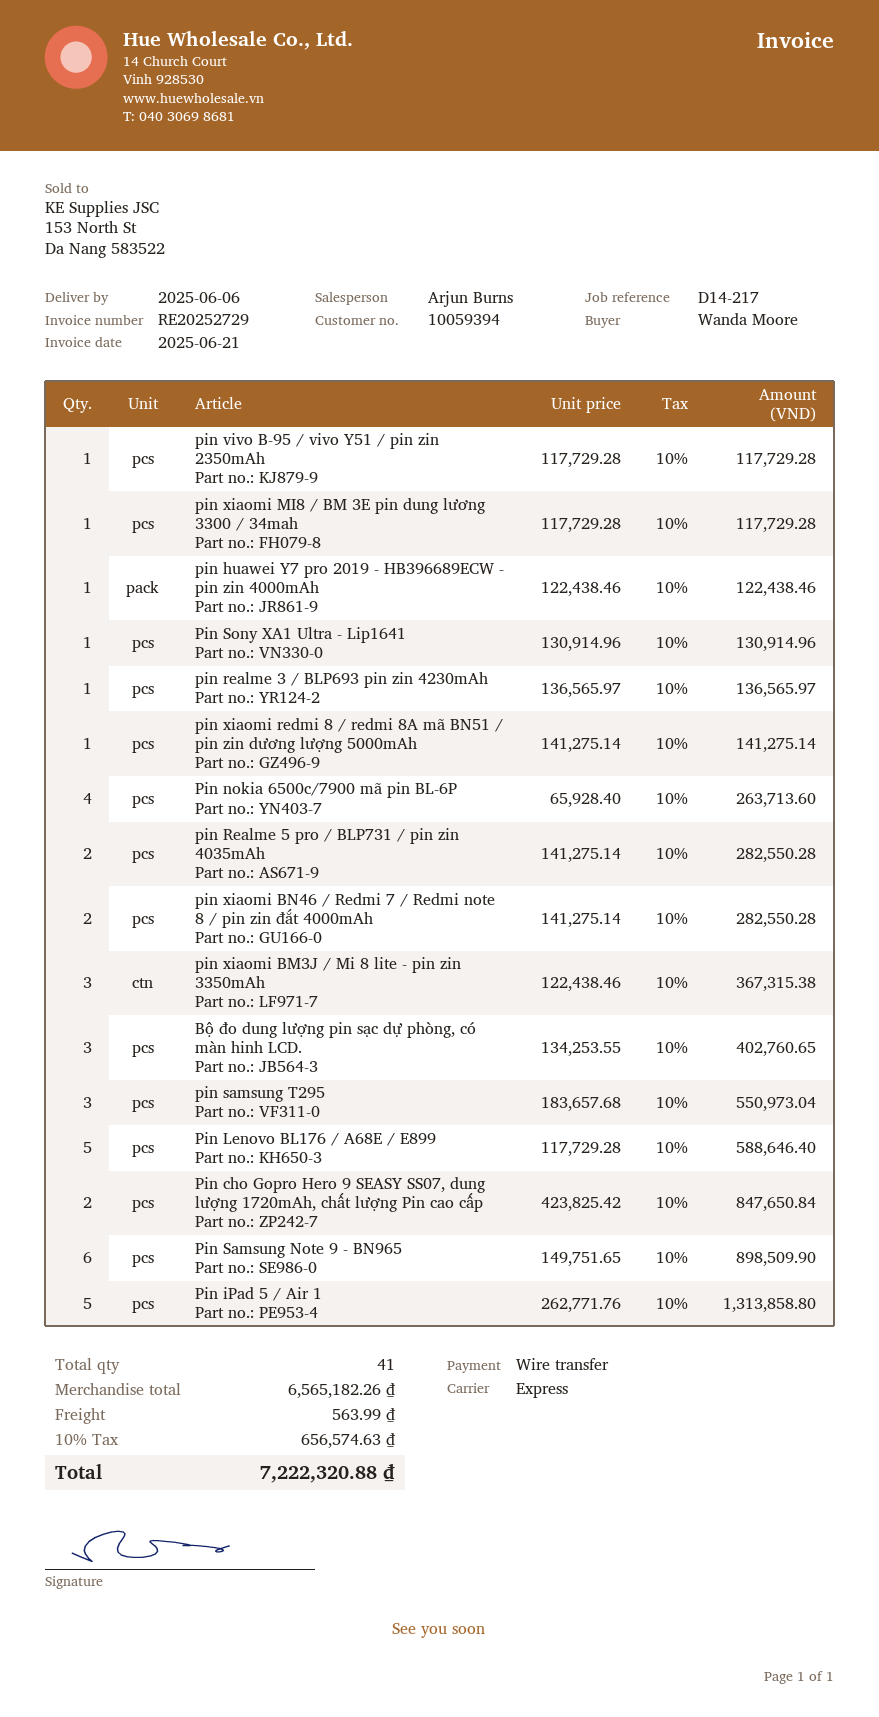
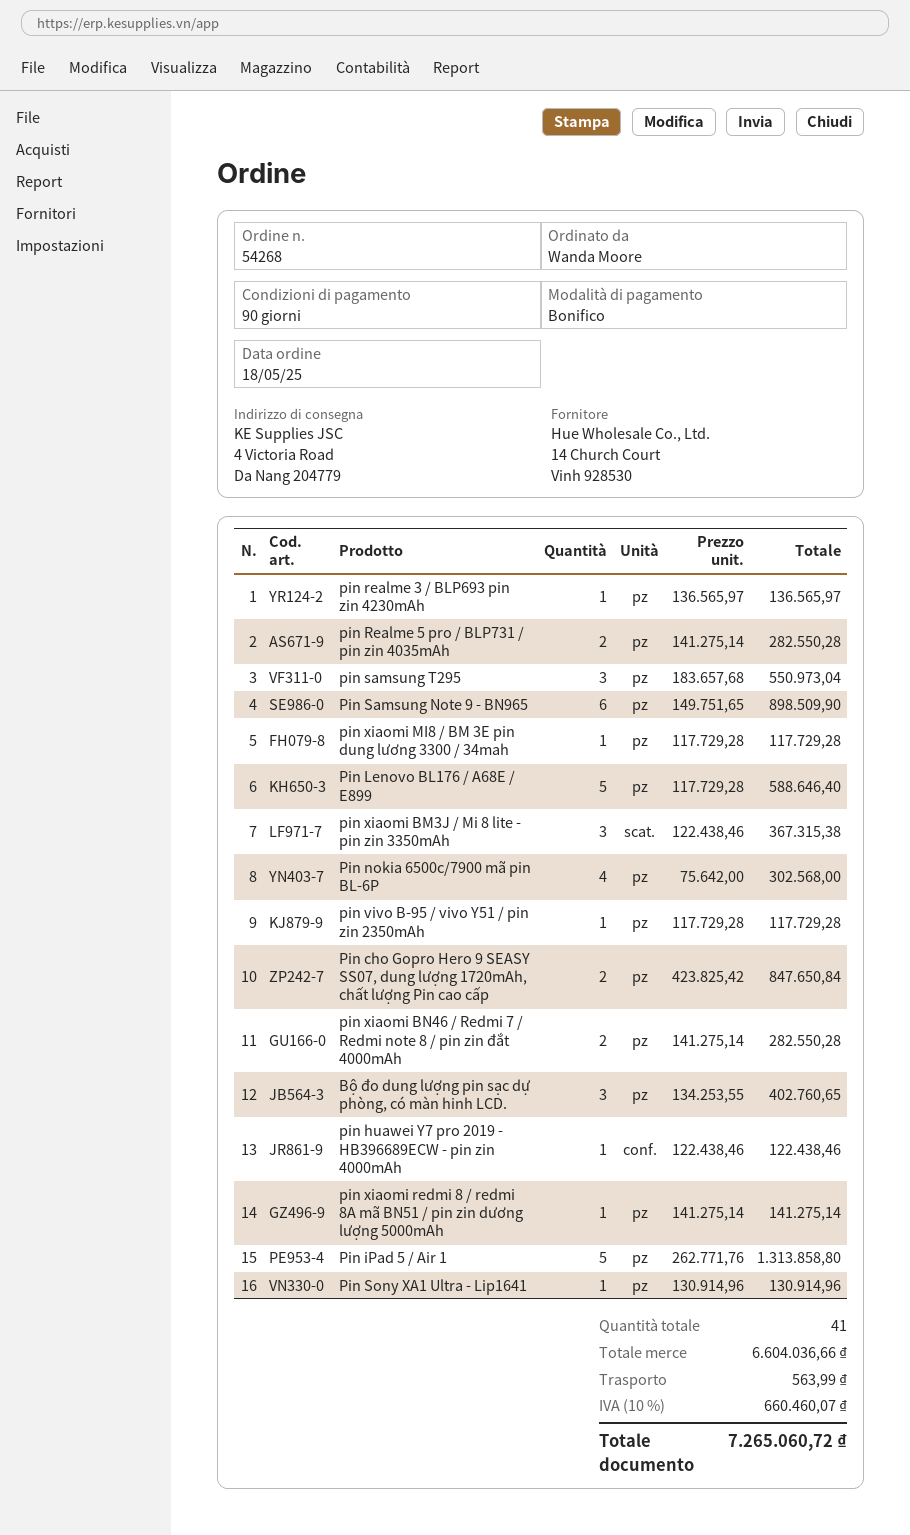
Pin nokia 6500c/7900 mã pin BL-6P: 4 x 65928.40 = 263713.60 -> 4 x 75642.00 = 302568.00
subtotal: 6565182.26 -> 6604036.66
tax: 10% = 656574.63 -> 10% = 660460.07
total: 7222320.88 -> 7265060.72

